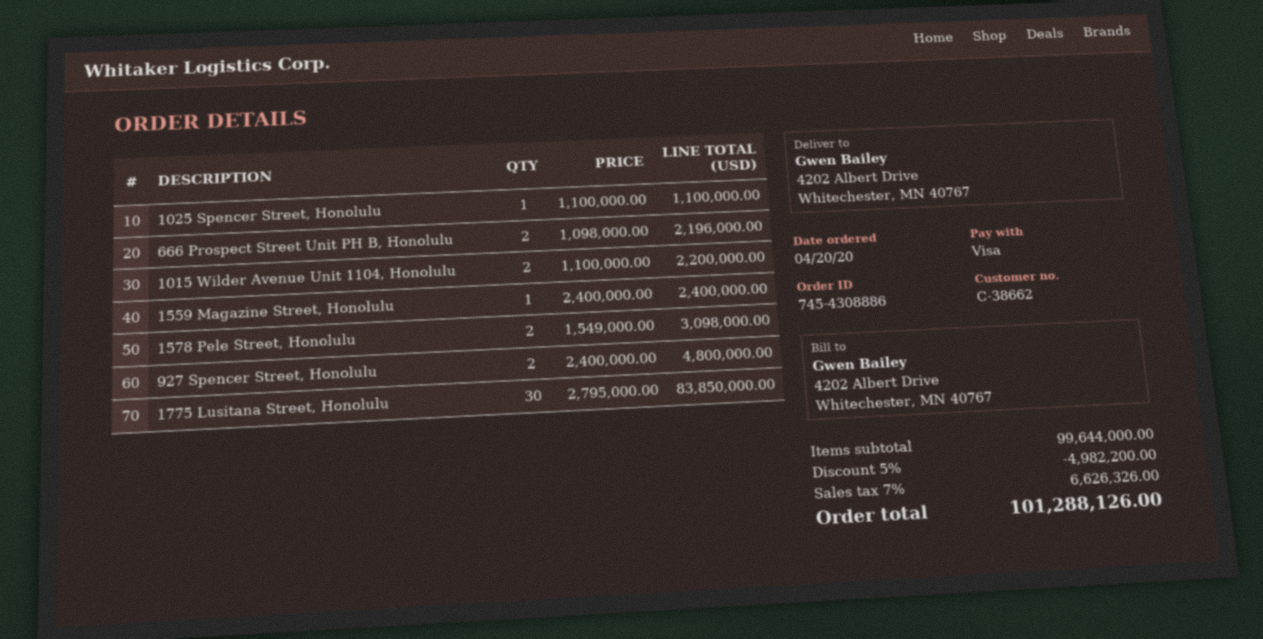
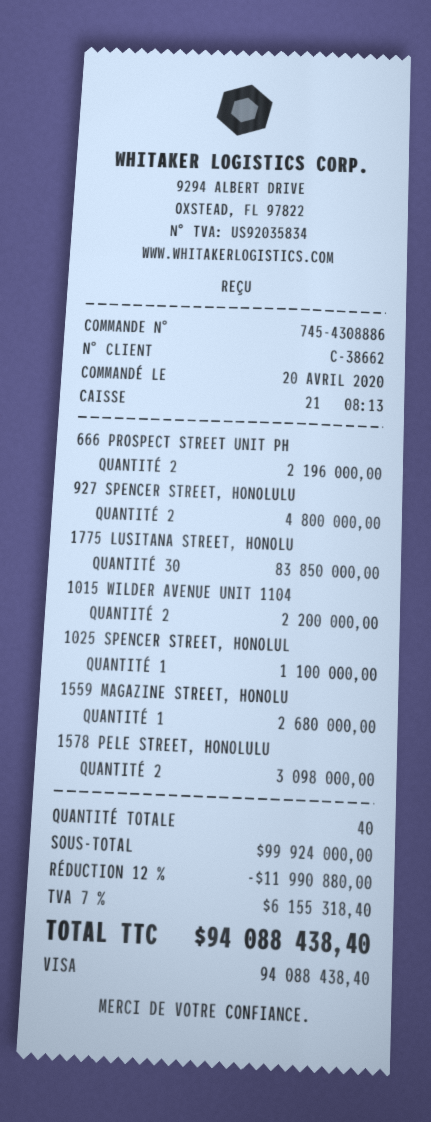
1559 Magazine Street, Honolulu: 1 for 2400000.00 -> 1 for 2680000.00
subtotal: 99644000.00 -> 99924000.00
discount: 5% = 4982200.00 -> 12% = 11990880.00
tax: 7% = 6626326.00 -> 7% = 6155318.40
total: 101288126.00 -> 94088438.40

